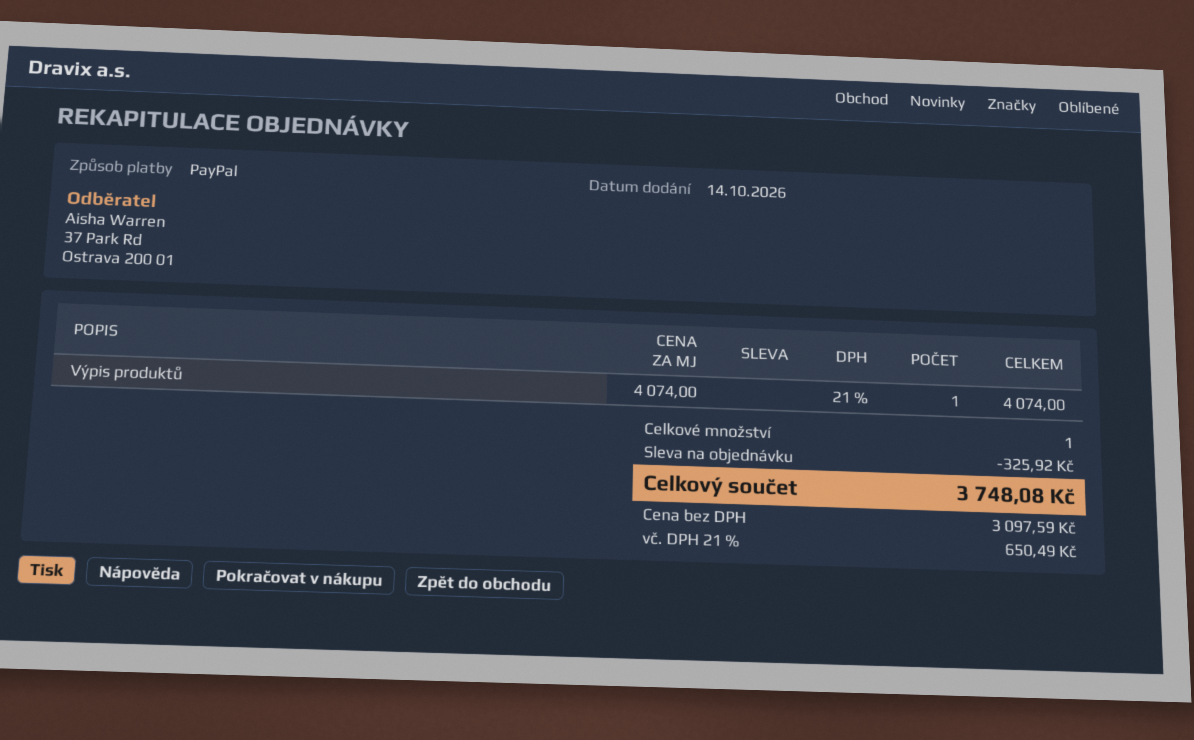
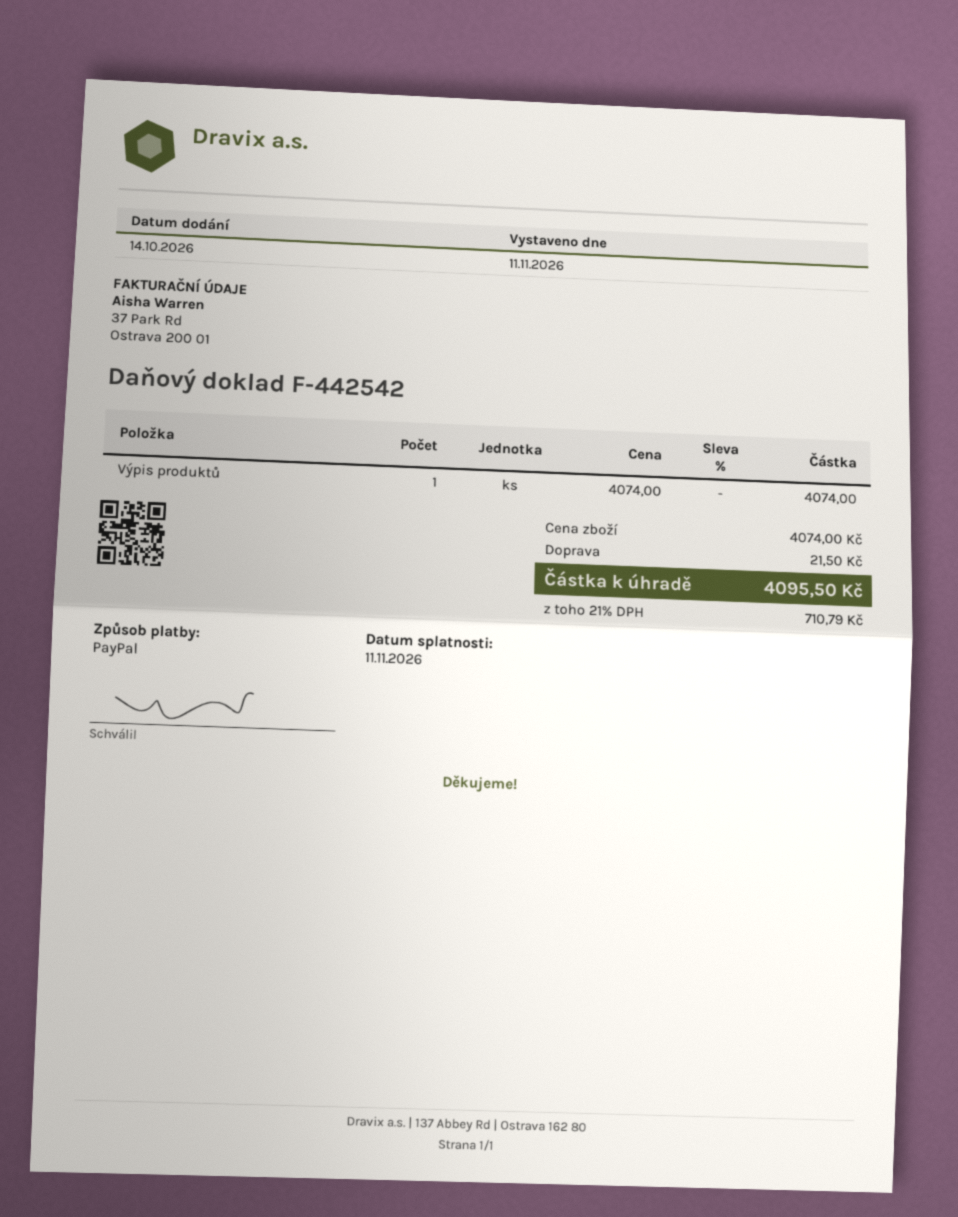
discount: 325.92 -> none
shipping: none -> 21.50
tax: 21% = 650.49 -> 21% = 710.79
total: 3748.08 -> 4095.50

